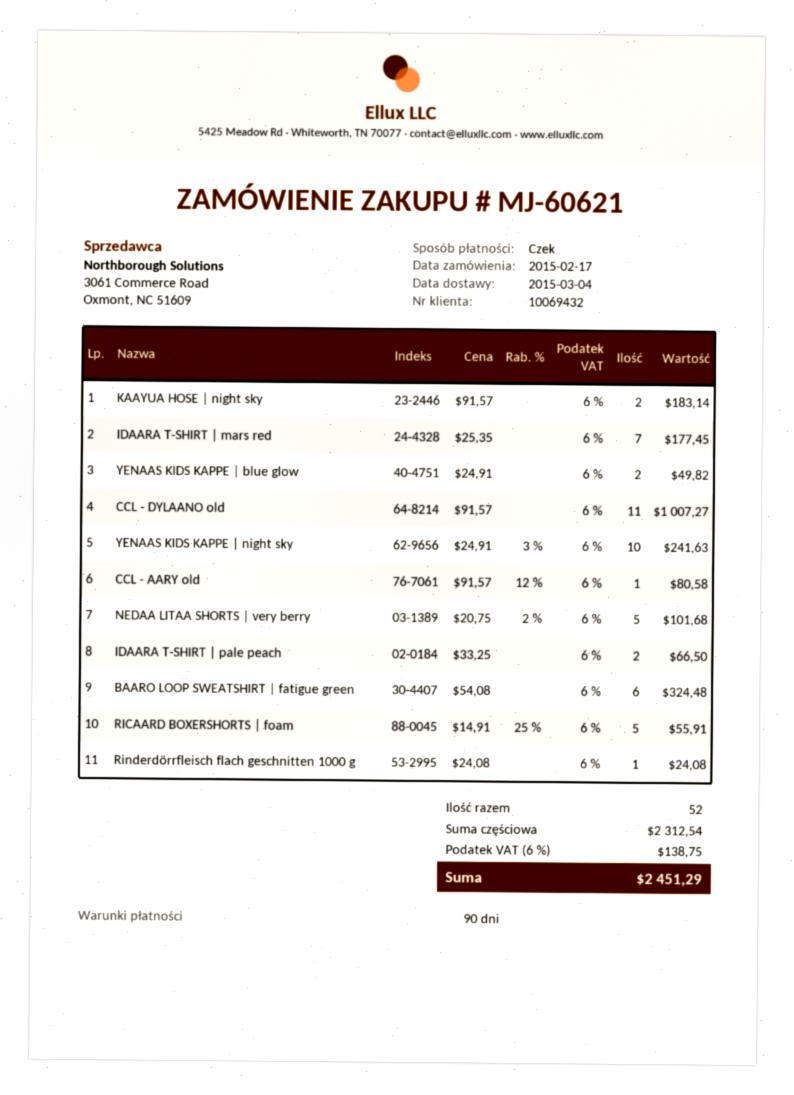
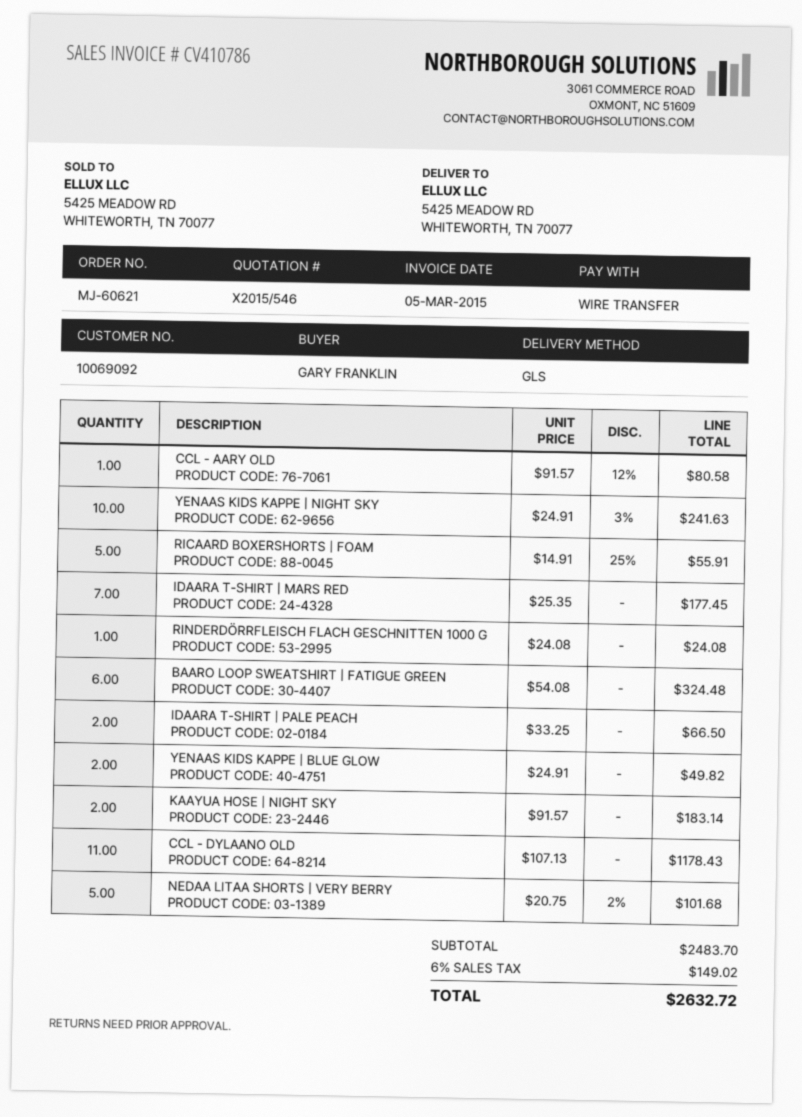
customer number: 10069432 -> 10069092
payment method: cheque -> bank transfer
CCL - DYLAANO old: 11 x 91.57 = 1007.27 -> 11 x 107.13 = 1178.43
subtotal: 2312.54 -> 2483.70
tax: 6% = 138.75 -> 6% = 149.02
total: 2451.29 -> 2632.72

